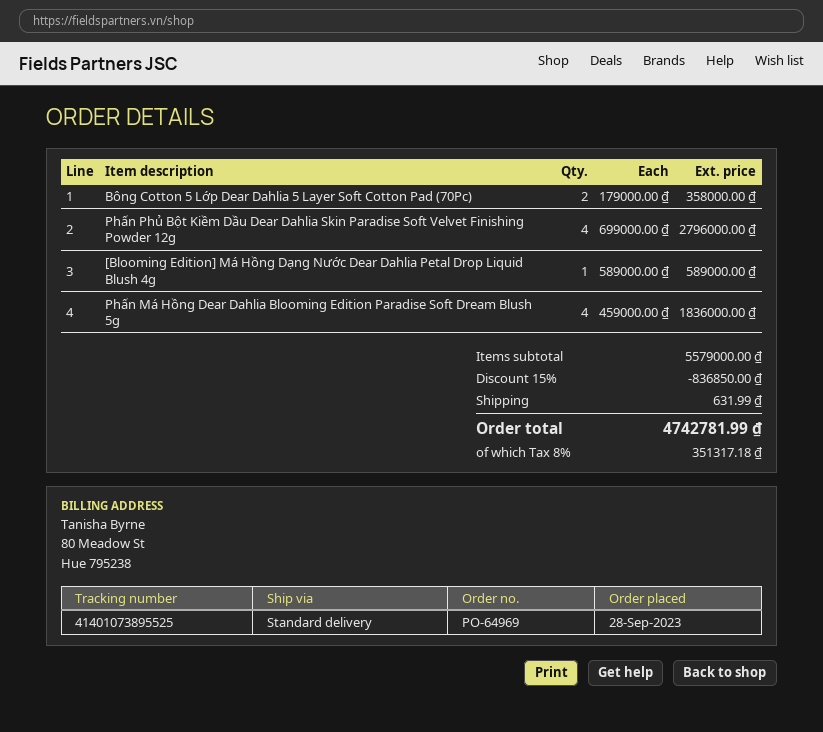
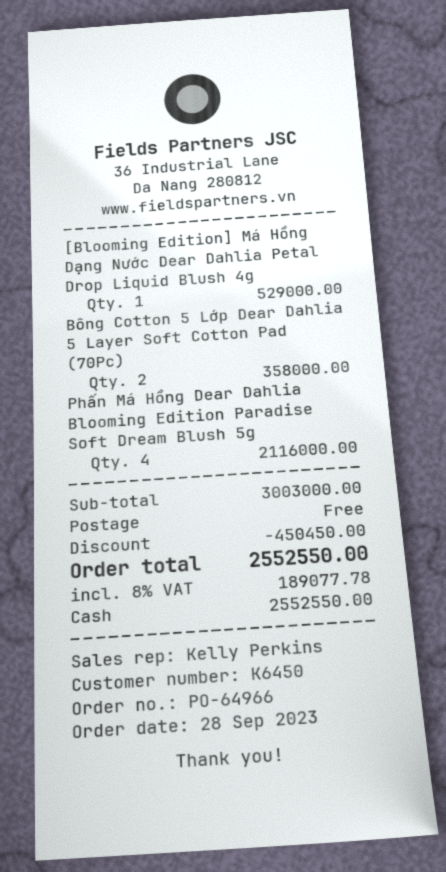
order number: PO-64969 -> PO-64966
Phấn Phủ Bột Kiềm Dầu Dear Dahlia Skin Paradise Soft Velvet Finishing Powder 12g: 4 for 2796000.00 -> none
[Blooming Edition] Má Hồng Dạng Nước Dear Dahlia Petal Drop Liquid Blush 4g: 1 for 589000.00 -> 1 for 529000.00
Phấn Má Hồng Dear Dahlia Blooming Edition Paradise Soft Dream Blush 5g: 4 for 1836000.00 -> 4 for 2116000.00
subtotal: 5579000.00 -> 3003000.00
discount: 836850.00 -> 450450.00
shipping: 631.99 -> 0.00
tax: 8% = 351317.18 -> 8% = 189077.78
total: 4742781.99 -> 2552550.00

